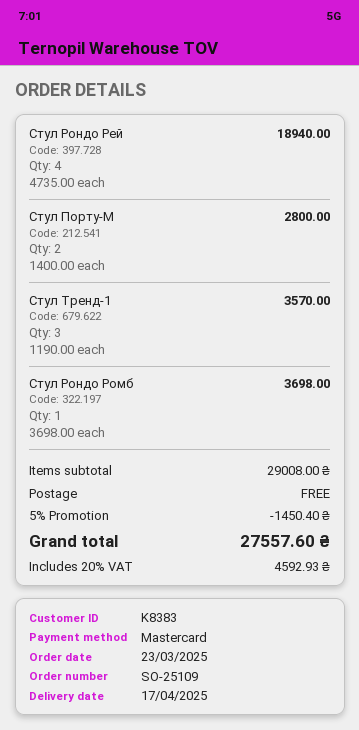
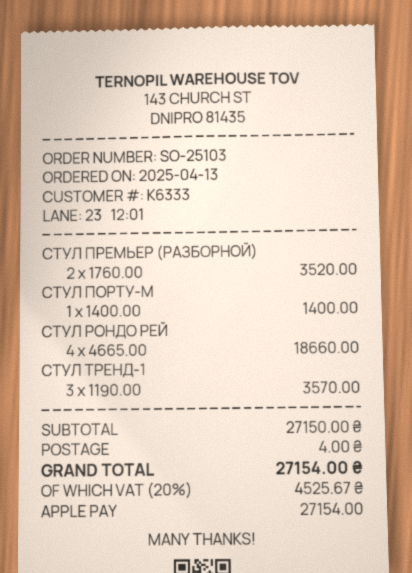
order number: SO-25109 -> SO-25103
order date: 2025-03-23 -> 2025-04-13
customer number: K8383 -> K6333
payment method: Mastercard -> Apple Pay
Стул Рондо Рей: 4 x 4735.00 = 18940.00 -> 4 x 4665.00 = 18660.00
Стул Порту-М: 2 x 1400.00 = 2800.00 -> 1 x 1400.00 = 1400.00
Стул Рондо Ромб: 1 x 3698.00 = 3698.00 -> none
СТУЛ ПРЕМЬЕР (РАЗБОРНОЙ): none -> 2 x 1760.00 = 3520.00
subtotal: 29008.00 -> 27150.00
discount: 5% = 1450.40 -> none
shipping: 0.00 -> 4.00
tax: 20% = 4592.93 -> 20% = 4525.67
total: 27557.60 -> 27154.00

